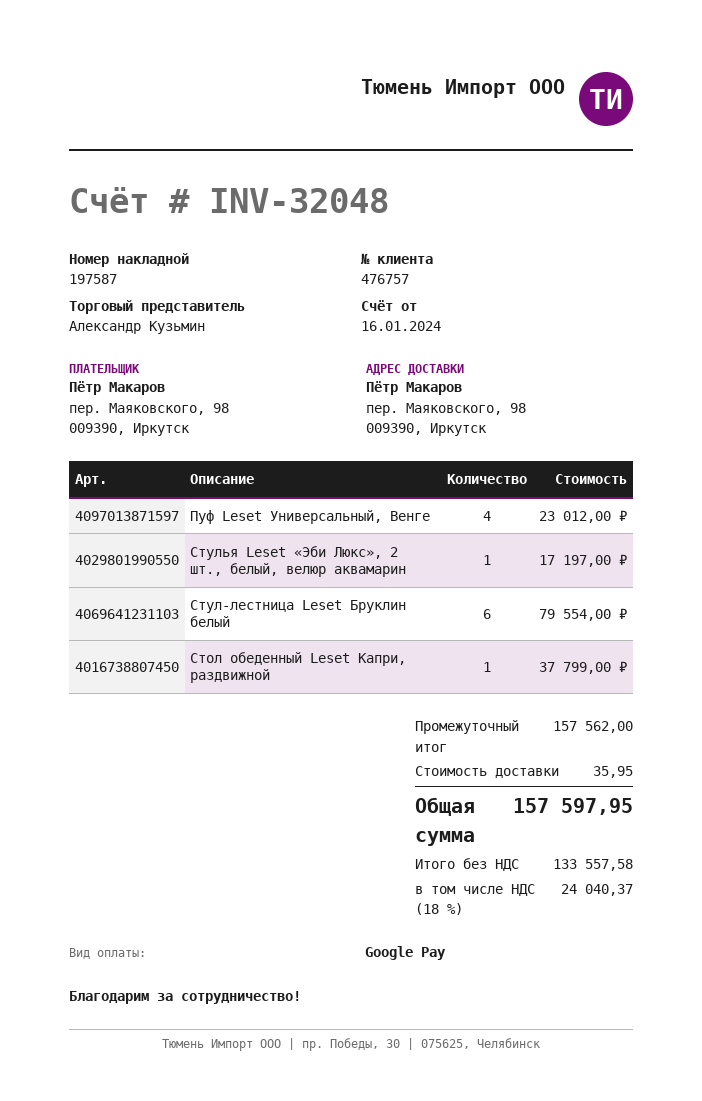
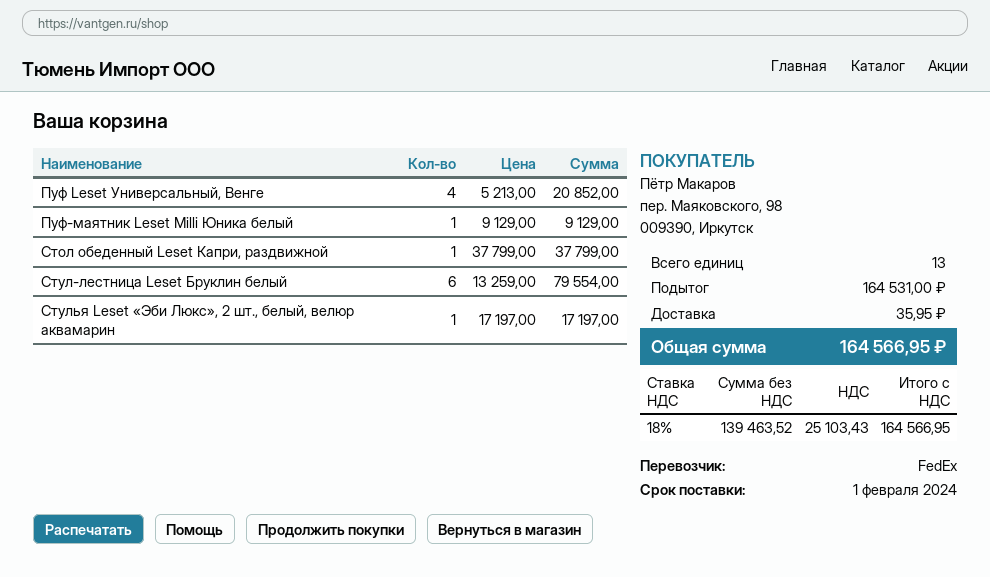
Пуф Leset Универсальный, Венге: 4 for 23012.00 -> 4 for 20852.00
Пуф-маятник Leset Milli Юника белый: none -> 1 for 9129.00
subtotal: 157562.00 -> 164531.00
net: 133557.58 -> 139463.52
tax: 18% = 24040.37 -> 18% = 25103.43
total: 157597.95 -> 164566.95

